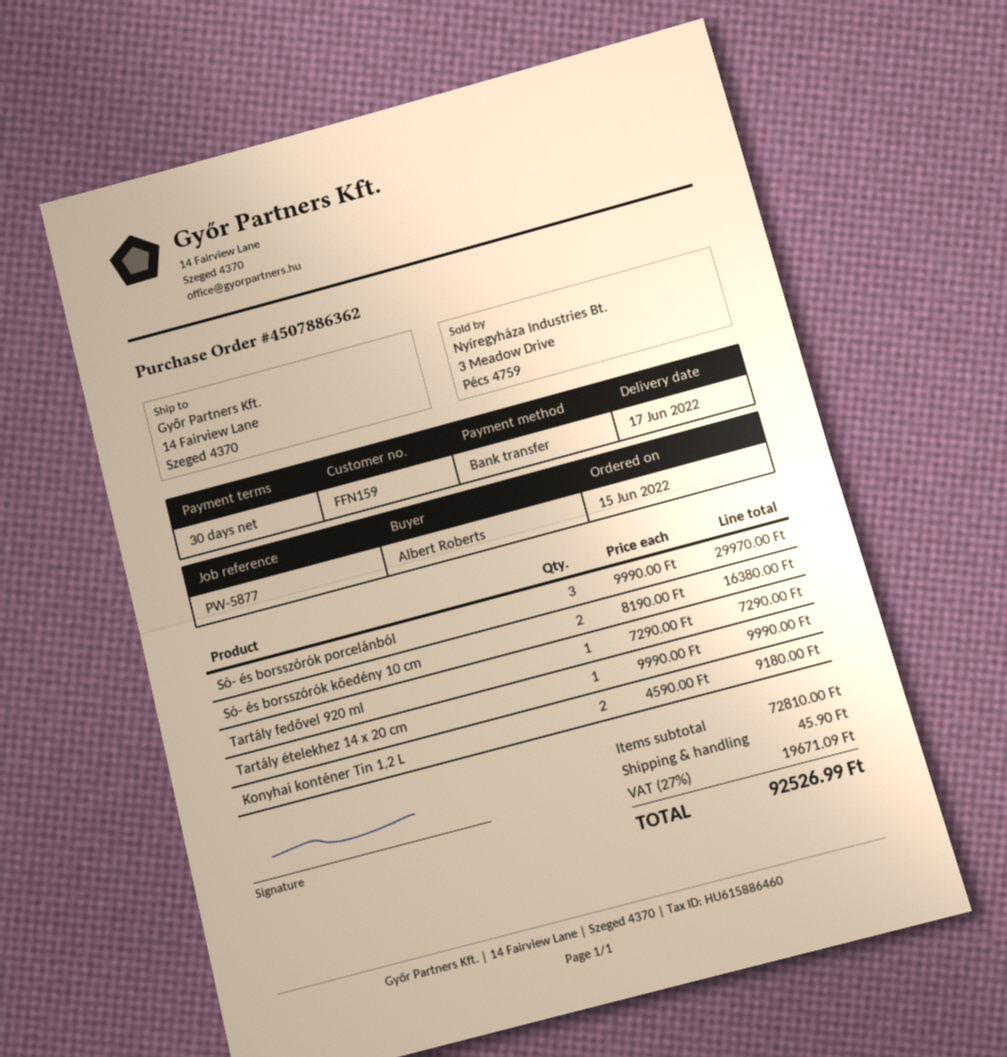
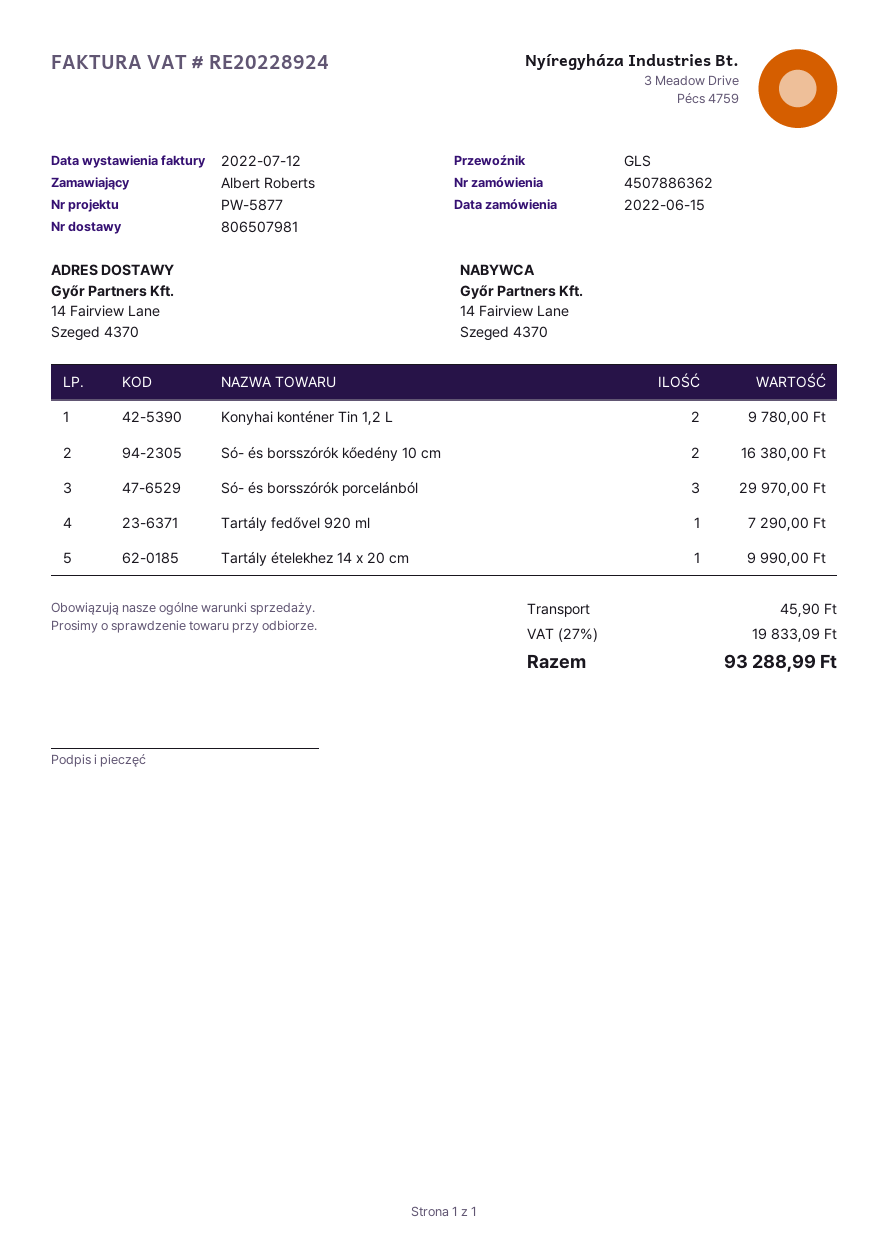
Konyhai konténer Tin 1,2 L: 2 for 9180.00 -> 2 for 9780.00
tax: 27% = 19671.09 -> 27% = 19833.09
total: 92526.99 -> 93288.99

